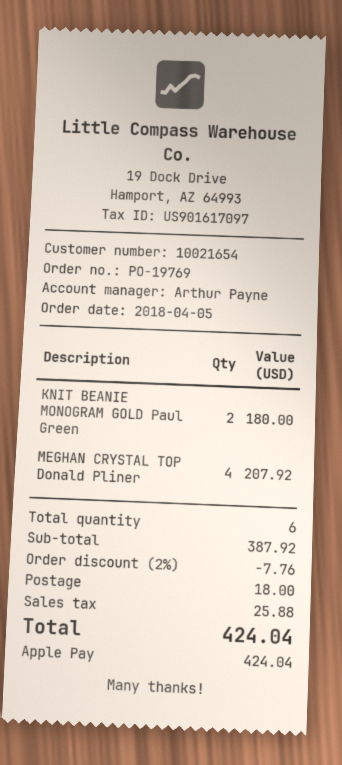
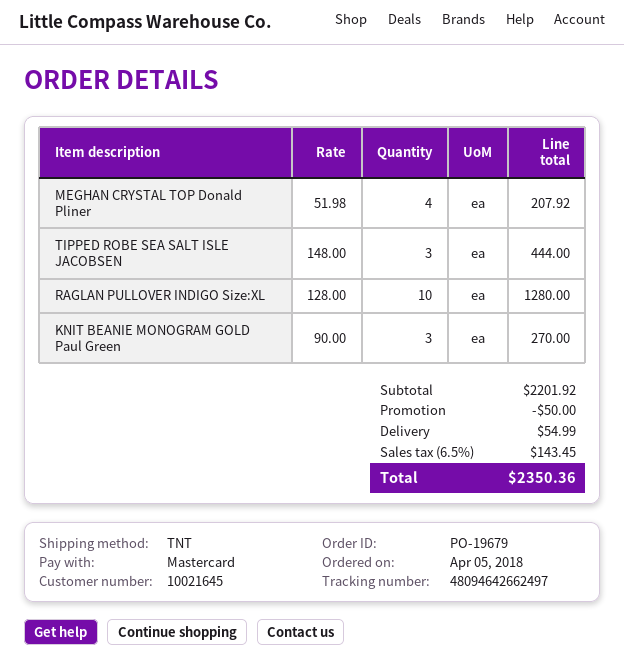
order number: PO-19769 -> PO-19679
customer number: 10021654 -> 10021645
payment method: Apple Pay -> Mastercard
KNIT BEANIE MONOGRAM GOLD Paul Green: 2 for 180.00 -> 3 for 270.00
TIPPED ROBE SEA SALT ISLE JACOBSEN: none -> 3 for 444.00
RAGLAN PULLOVER INDIGO Size:XL: none -> 10 for 1280.00
subtotal: 387.92 -> 2201.92
discount: 7.76 -> 50.00
shipping: 18.00 -> 54.99
tax: 25.88 -> 143.45
total: 424.04 -> 2350.36

